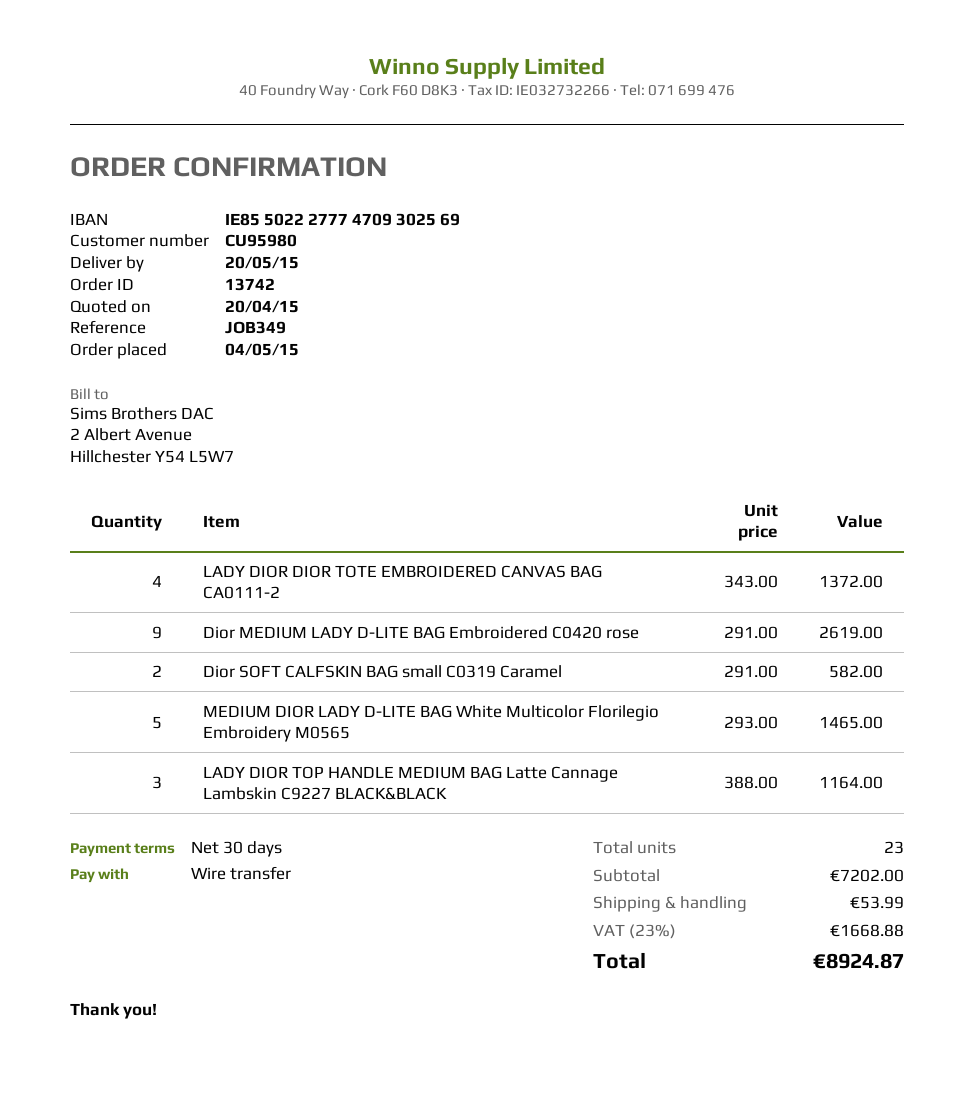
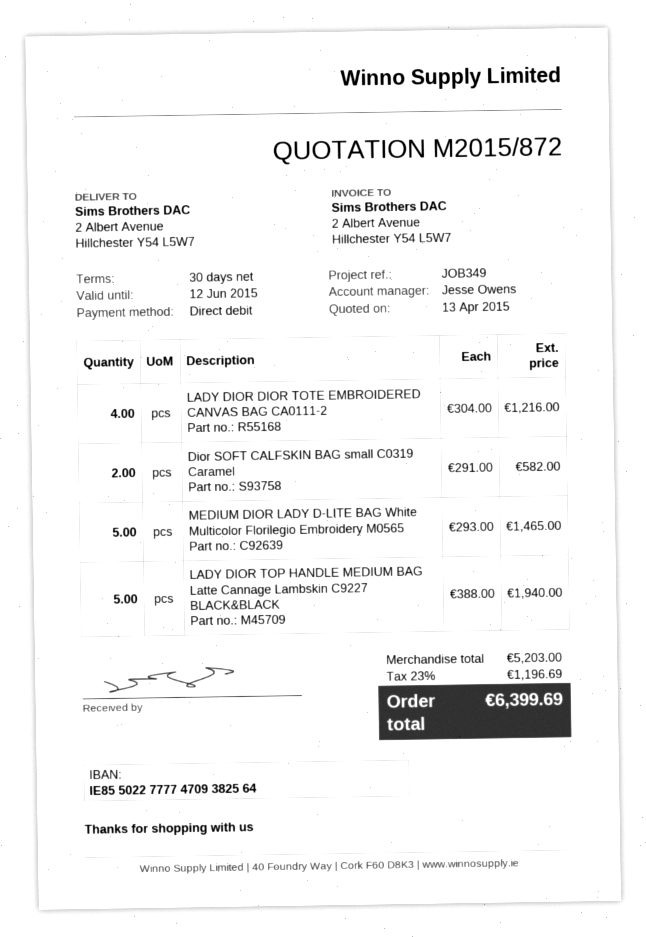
quote date: 2015-04-20 -> 2015-04-13
payment method: bank transfer -> direct debit
bank account: IE85502227774709302569 -> IE85502277774709382564
LADY DIOR DIOR TOTE EMBROIDERED CANVAS BAG CA0111-2: 4 x 343.00 = 1372.00 -> 4 x 304.00 = 1216.00
Dior MEDIUM LADY D-LITE BAG Embroidered C0420 rose: 9 x 291.00 = 2619.00 -> none
LADY DIOR TOP HANDLE MEDIUM BAG Latte Cannage Lambskin C9227 BLACK&BLACK: 3 x 388.00 = 1164.00 -> 5 x 388.00 = 1940.00
subtotal: 7202.00 -> 5203.00
shipping: 53.99 -> none
tax: 23% = 1668.88 -> 23% = 1196.69
total: 8924.87 -> 6399.69

